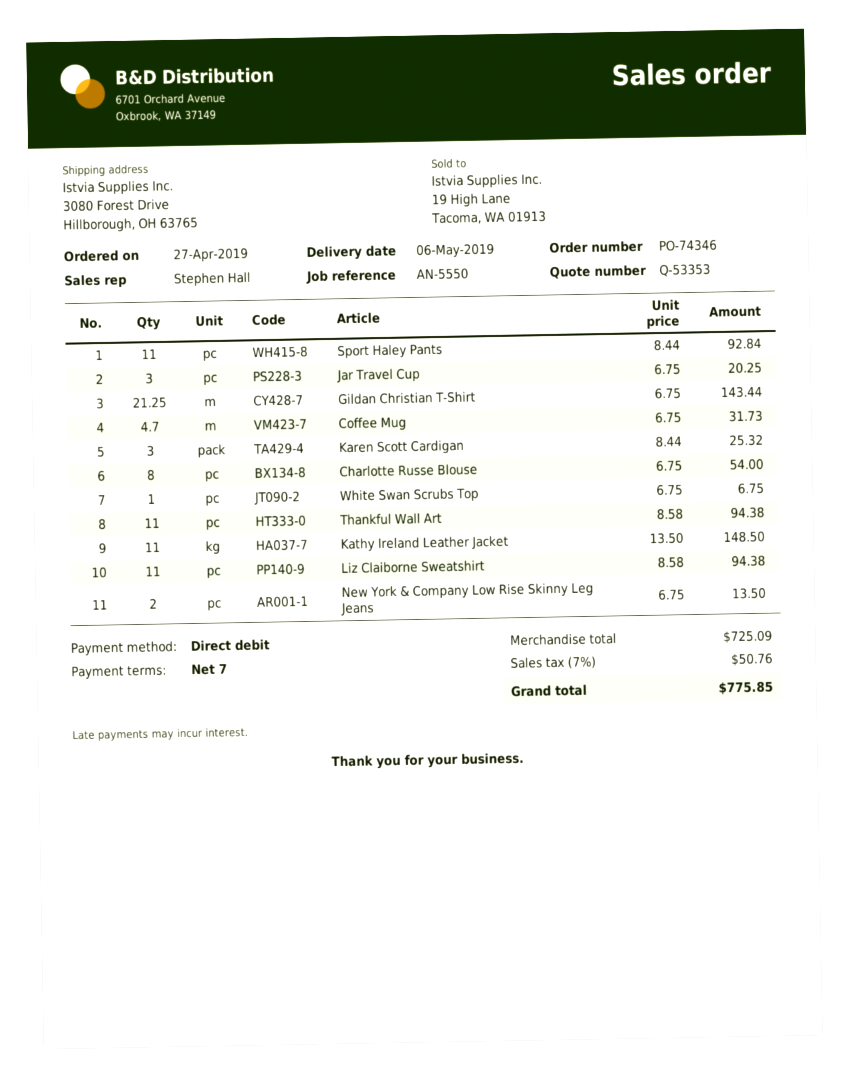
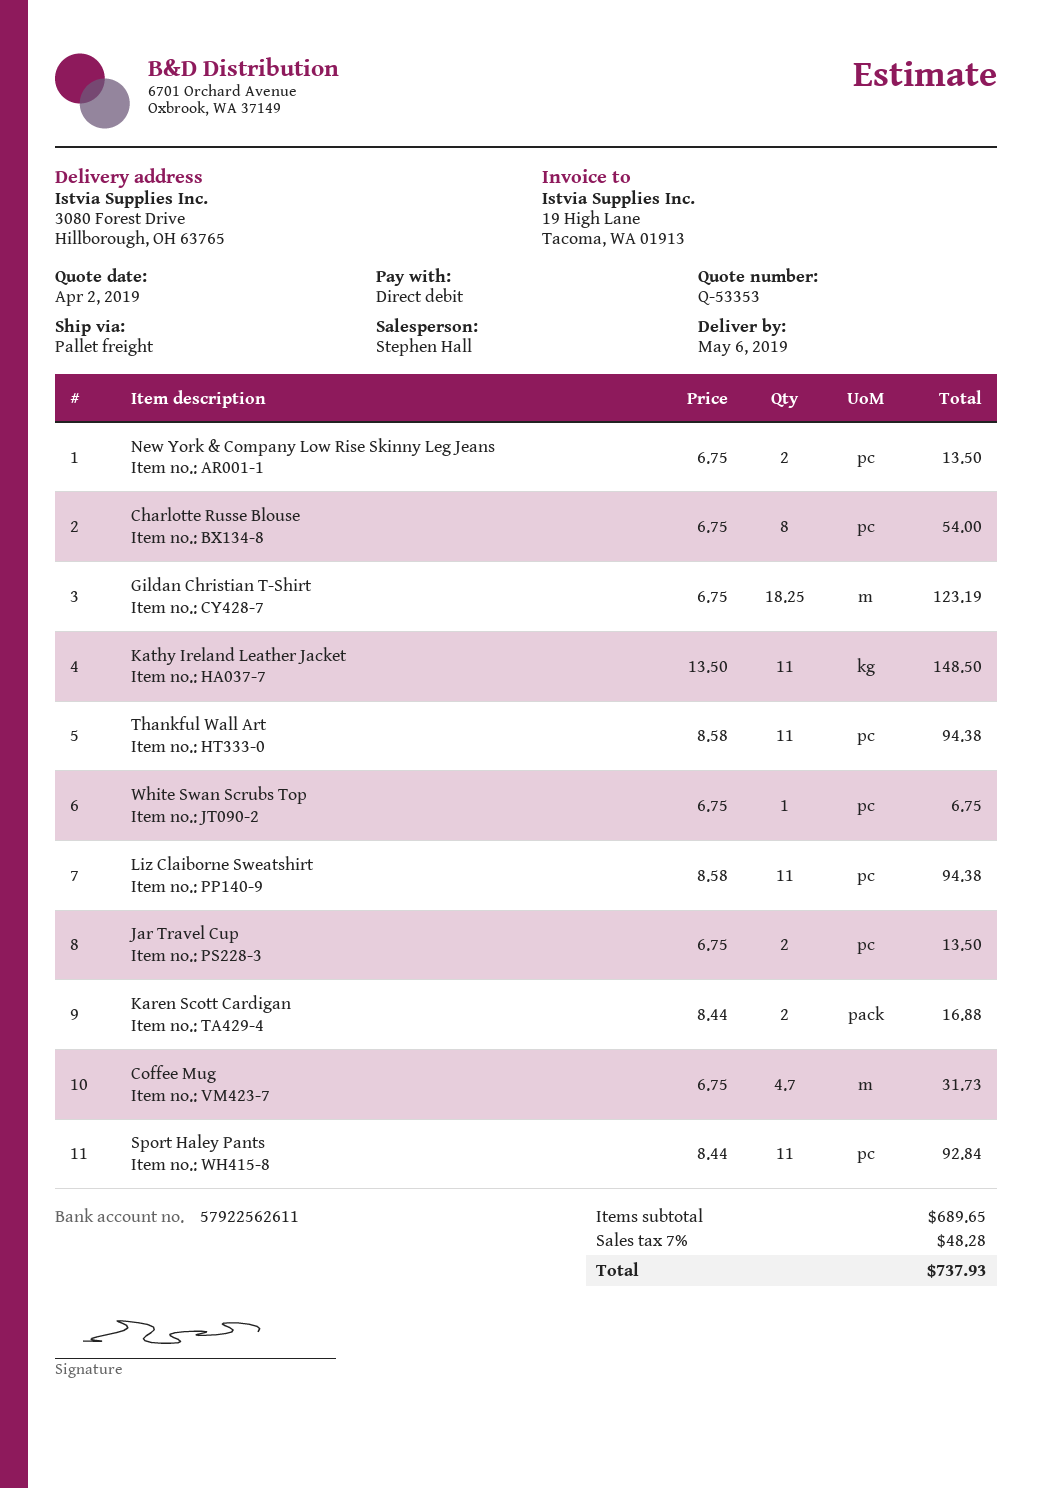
Jar Travel Cup: 3 x 6.75 = 20.25 -> 2 x 6.75 = 13.50
Gildan Christian T-Shirt: 21.25 x 6.75 = 143.44 -> 18.25 x 6.75 = 123.19
Karen Scott Cardigan: 3 x 8.44 = 25.32 -> 2 x 8.44 = 16.88
subtotal: 725.09 -> 689.65
tax: 7% = 50.76 -> 7% = 48.28
total: 775.85 -> 737.93

